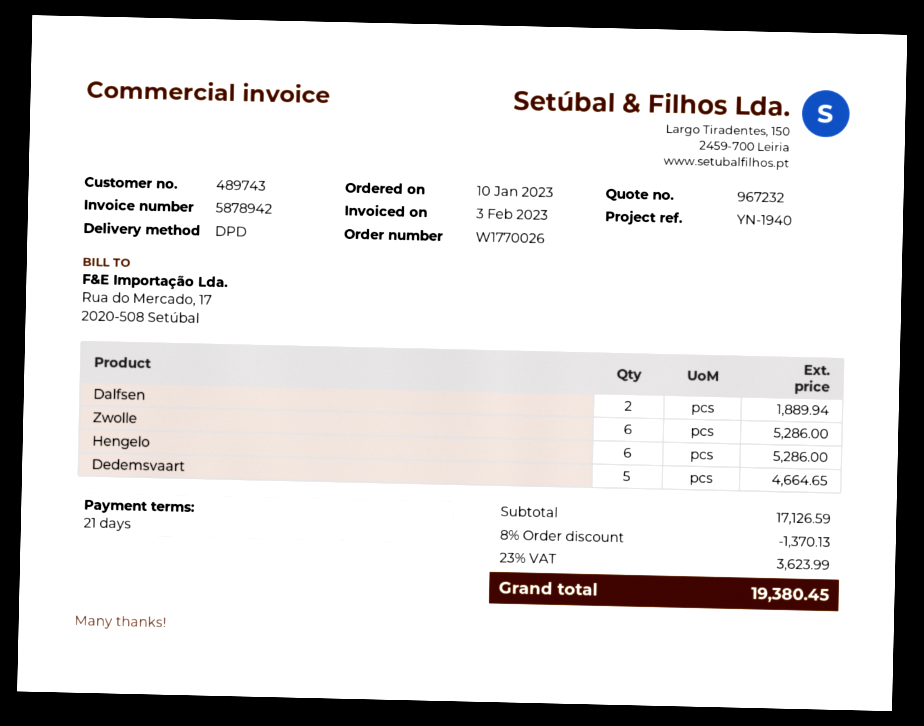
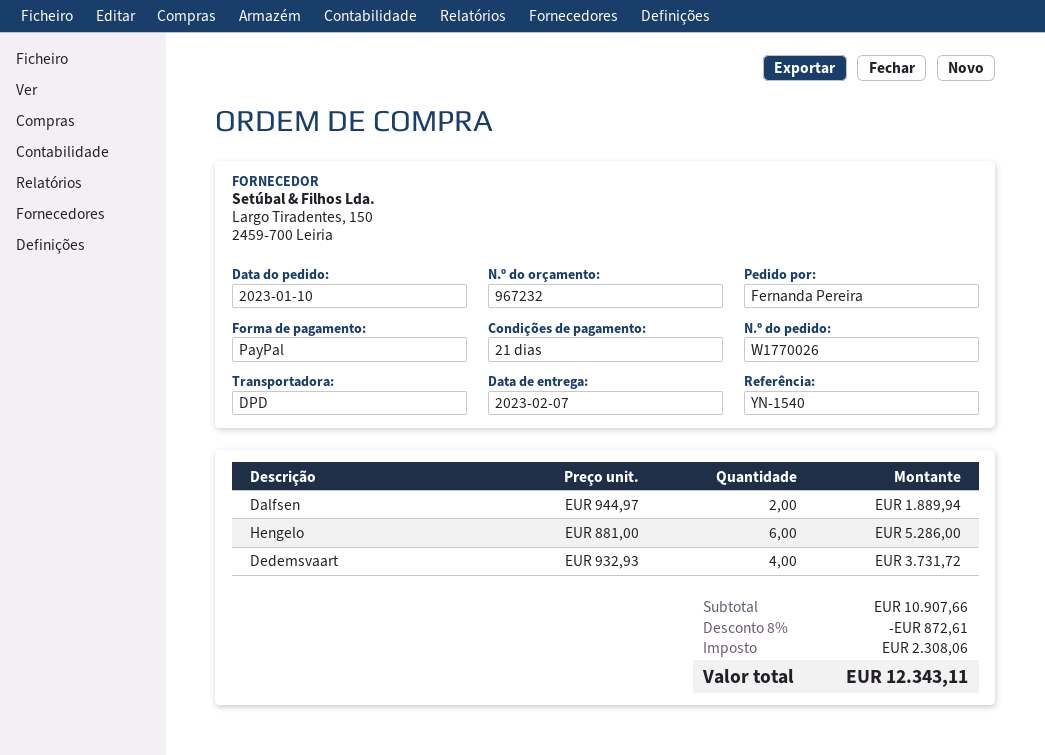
reference: YN-1940 -> YN-1540
Zwolle: 6 for 5286.00 -> none
Dedemsvaart: 5 for 4664.65 -> 4 for 3731.72
subtotal: 17126.59 -> 10907.66
discount: 8% = 1370.13 -> 8% = 872.61
tax: 3623.99 -> 2308.06
total: 19380.45 -> 12343.11

